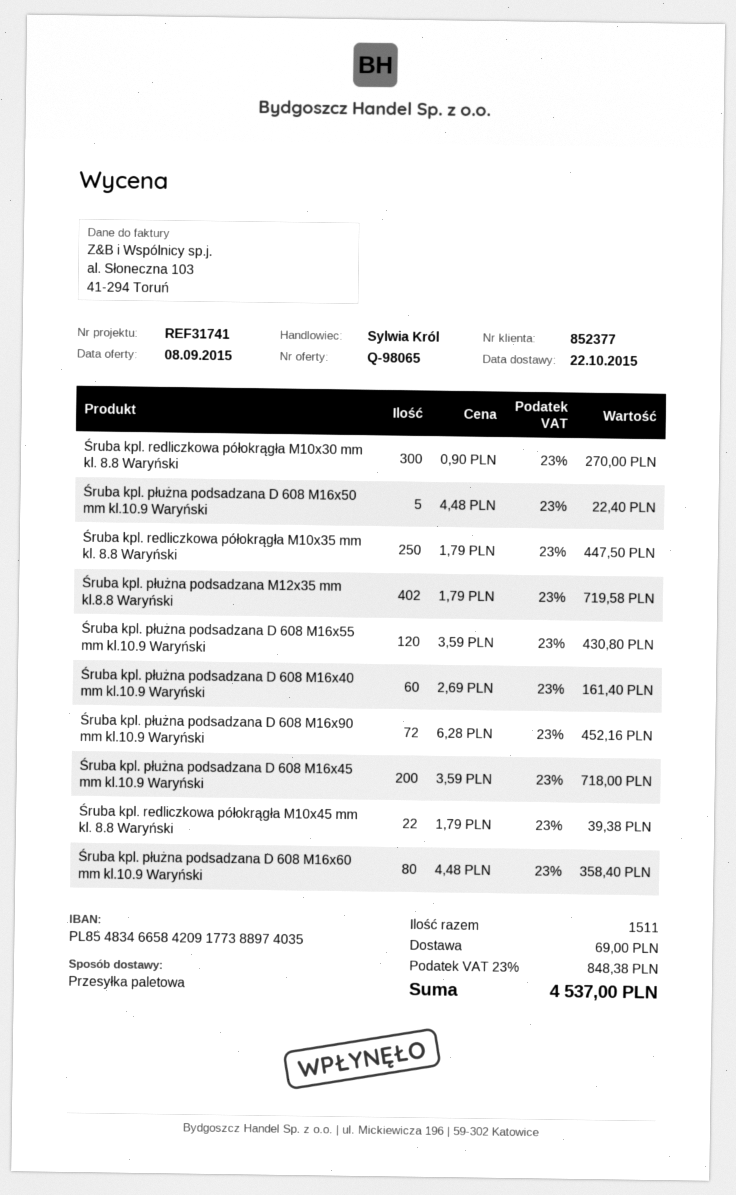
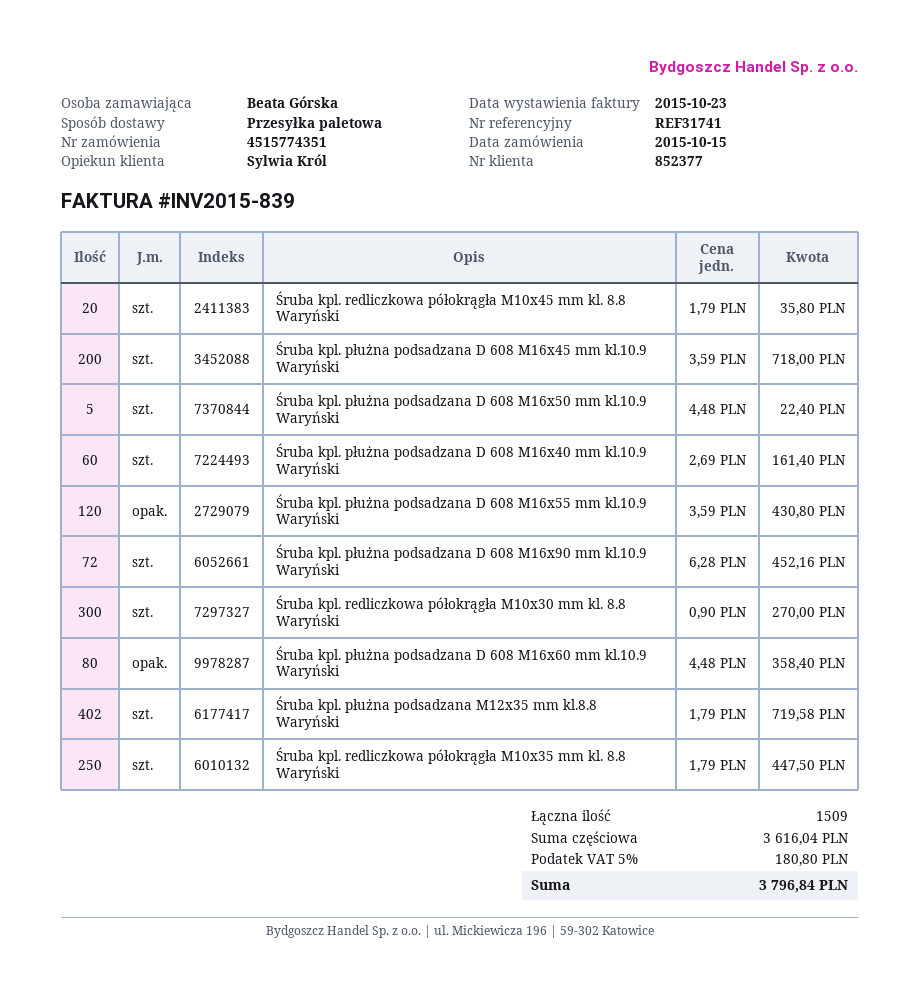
Śruba kpl. redliczkowa półokrągła M10x45 mm kl. 8.8 Waryński: 22 x 1.79 = 39.38 -> 20 x 1.79 = 35.80
total quantity: 1511 -> 1509
shipping: 69.00 -> none
tax: 23% = 848.38 -> 5% = 180.80
total: 4537.00 -> 3796.84

